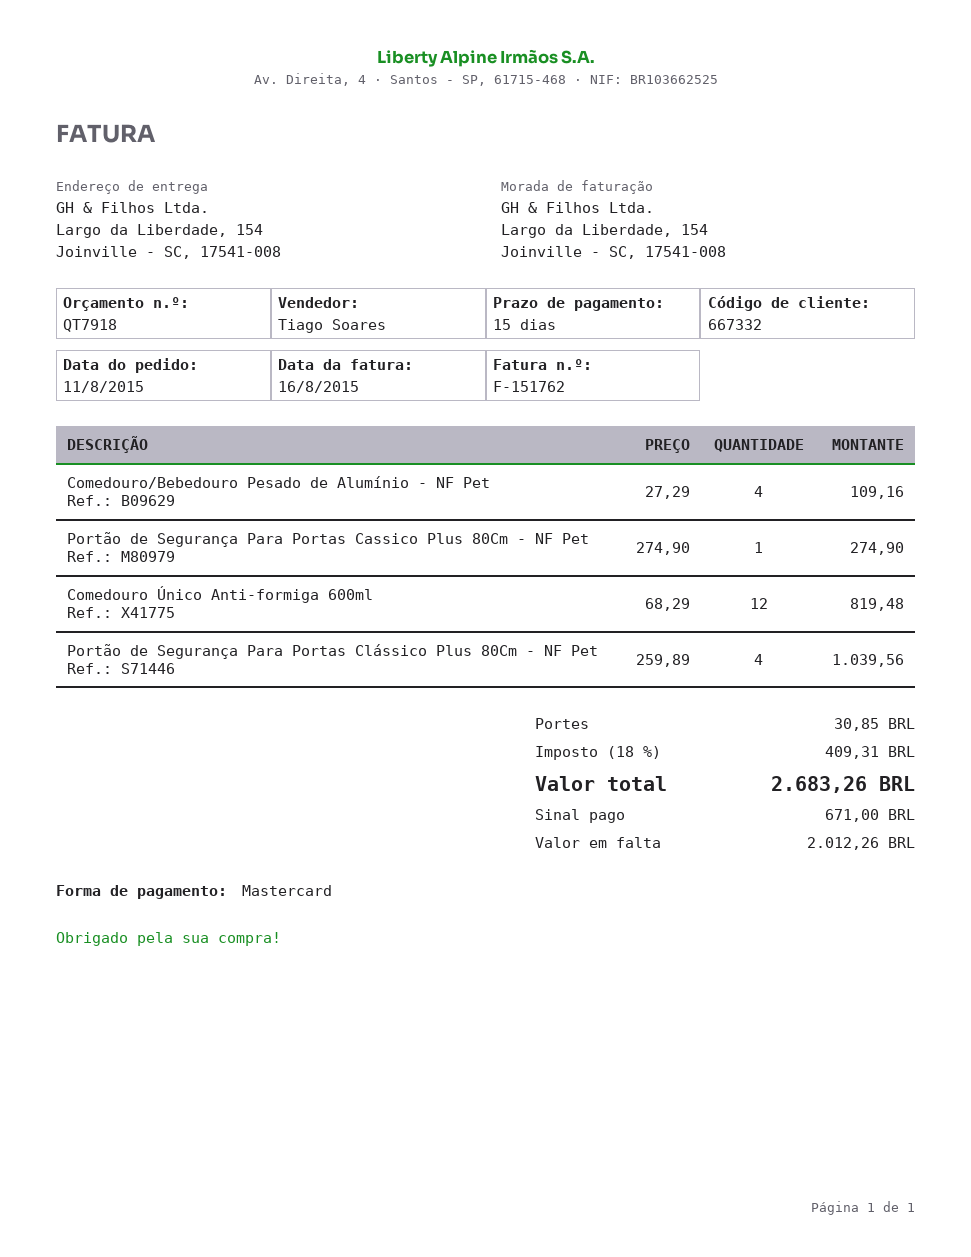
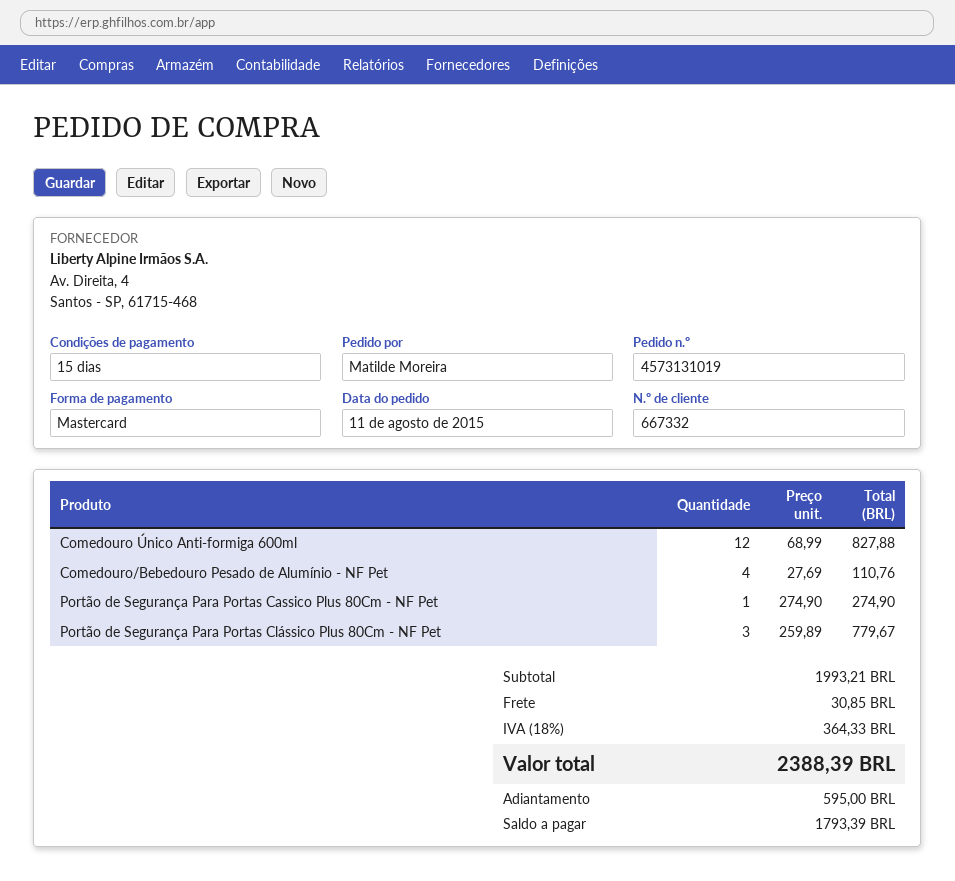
Comedouro/Bebedouro Pesado de Alumínio - NF Pet: 4 x 27.29 = 109.16 -> 4 x 27.69 = 110.76
Comedouro Único Anti-formiga 600ml: 12 x 68.29 = 819.48 -> 12 x 68.99 = 827.88
Portão de Segurança Para Portas Clássico Plus 80Cm - NF Pet: 4 x 259.89 = 1039.56 -> 3 x 259.89 = 779.67
tax: 18% = 409.31 -> 18% = 364.33
total: 2683.26 -> 2388.39
deposit: 671.00 -> 595.00
balance: 2012.26 -> 1793.39

